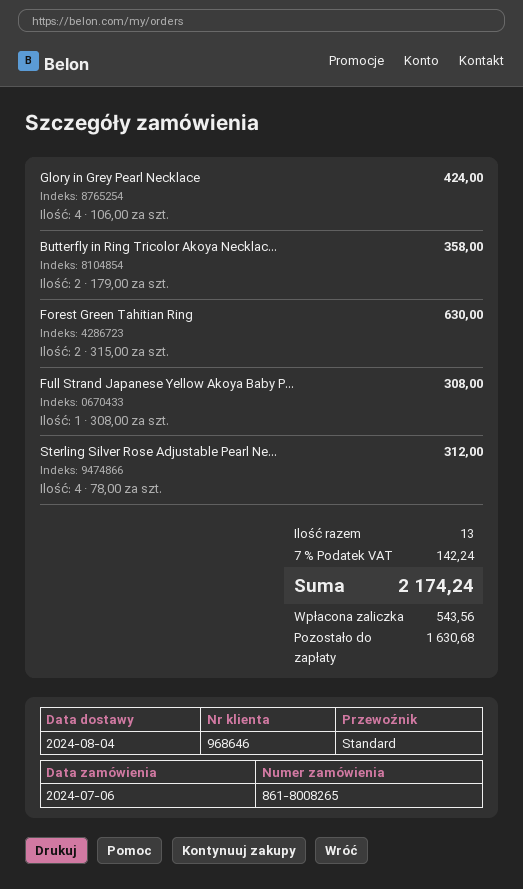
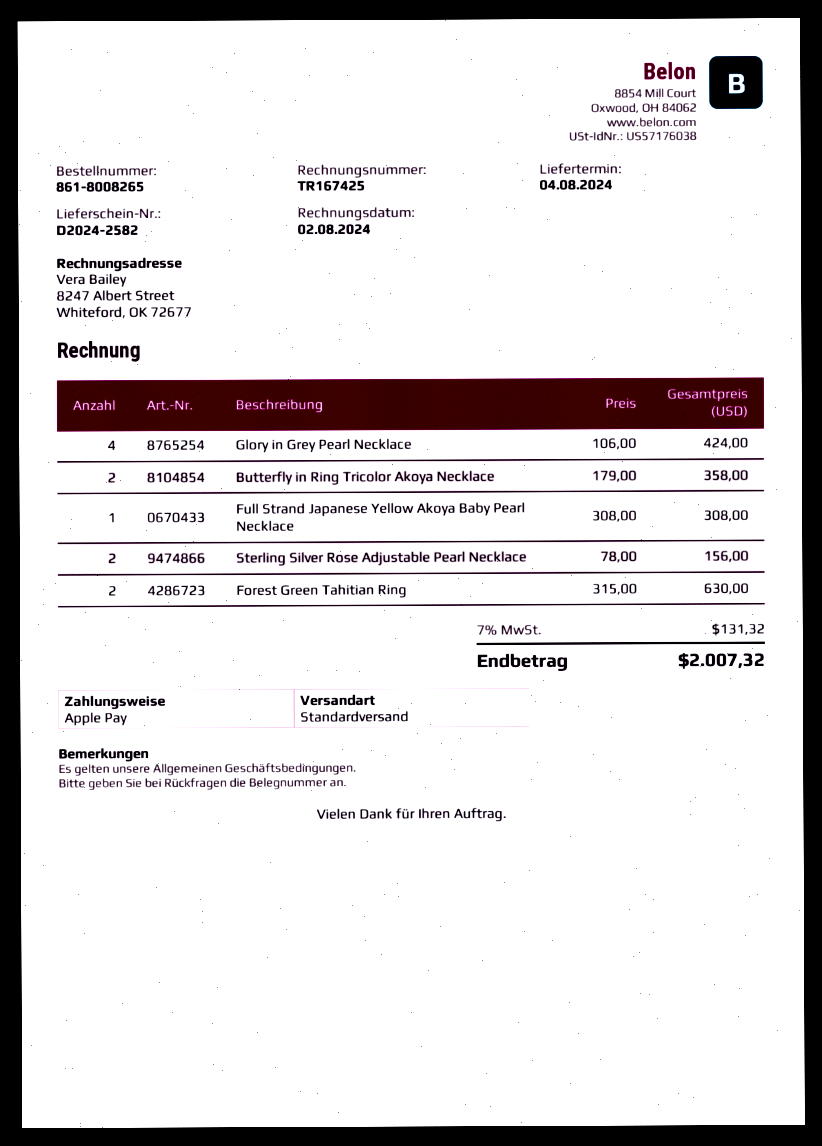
Sterling Silver Rose Adjustable Pearl Ne...: 4 x 78.00 = 312.00 -> 2 x 78.00 = 156.00
tax: 7% = 142.24 -> 7% = 131.32
total: 2174.24 -> 2007.32

